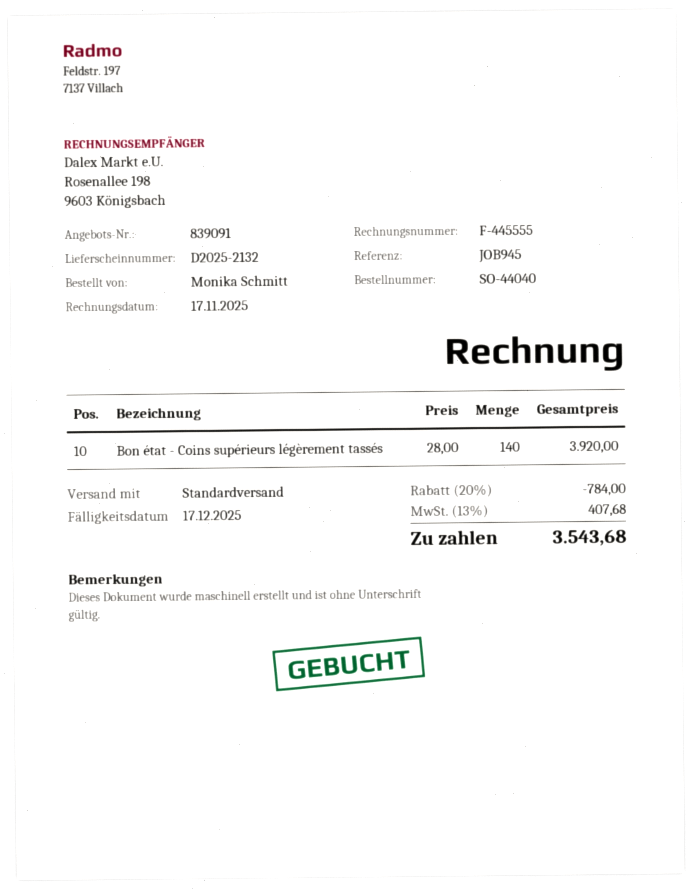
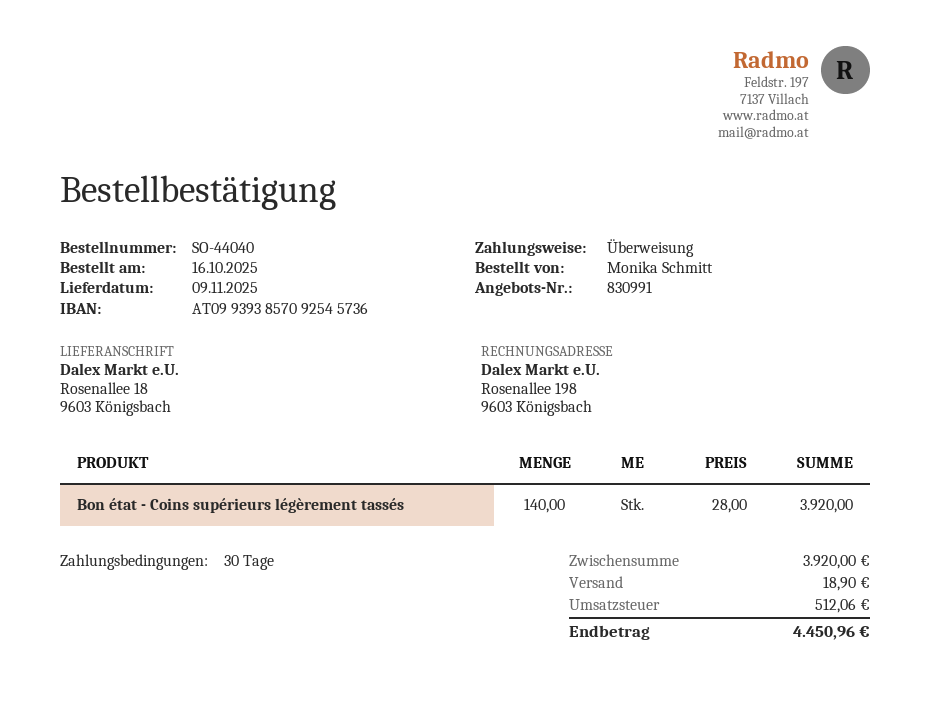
quote number: 839091 -> 830991
discount: 20% = 784.00 -> none
shipping: none -> 18.90
tax: 407.68 -> 512.06
total: 3543.68 -> 4450.96

